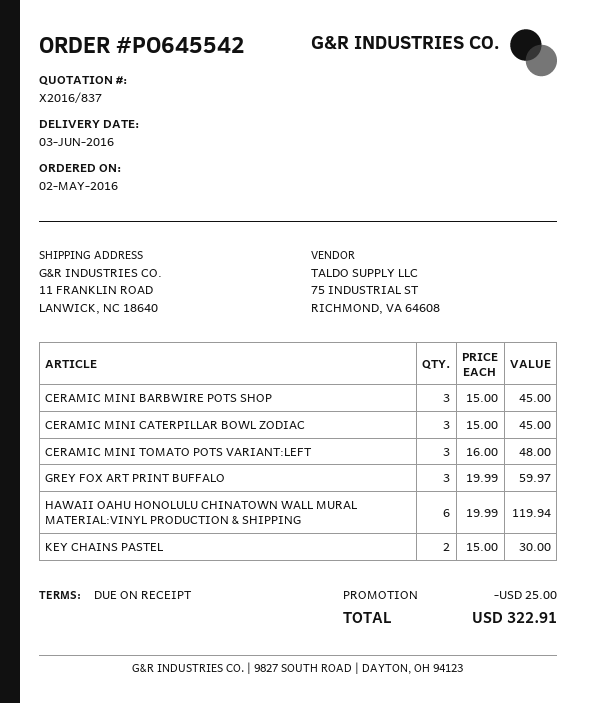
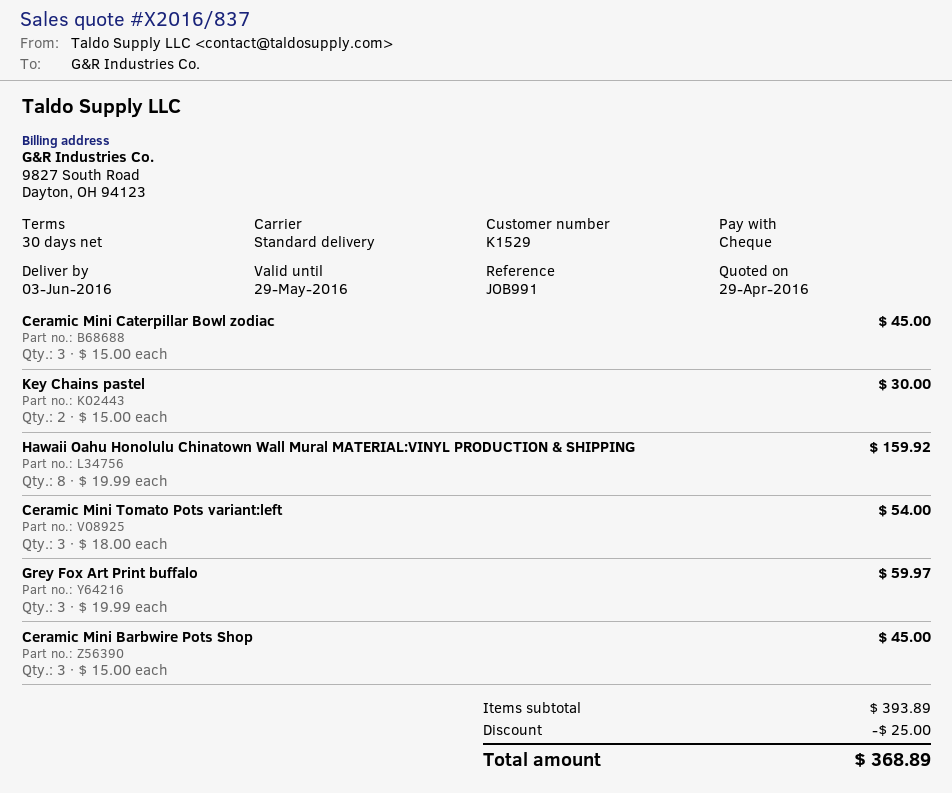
payment terms: on receipt -> 30 days
CERAMIC MINI TOMATO POTS VARIANT:LEFT: 3 x 16.00 = 48.00 -> 3 x 18.00 = 54.00
HAWAII OAHU HONOLULU CHINATOWN WALL MURAL MATERIAL:VINYL PRODUCTION & SHIPPING: 6 x 19.99 = 119.94 -> 8 x 19.99 = 159.92
total: 322.91 -> 368.89

